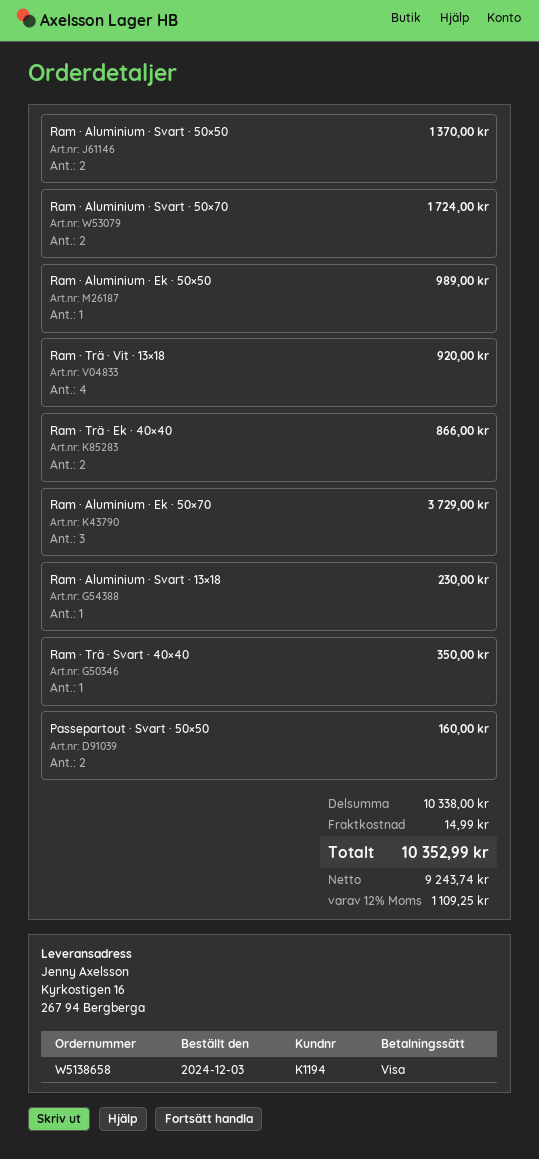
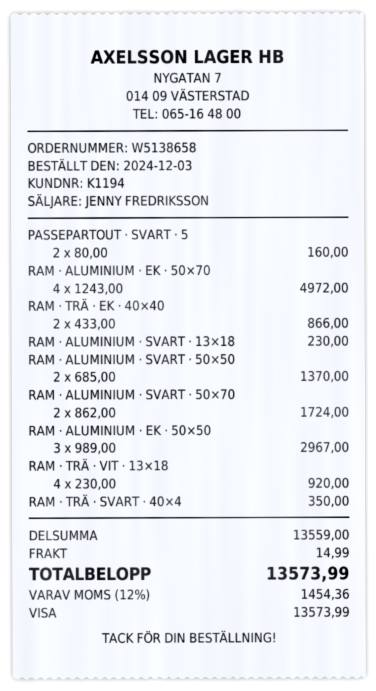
Ram · Aluminium · Ek · 50×50: 1 for 989.00 -> 3 for 2967.00
Ram · Aluminium · Ek · 50×70: 3 for 3729.00 -> 4 for 4972.00
subtotal: 10338.00 -> 13559.00
tax: 12% = 1109.25 -> 12% = 1454.36
total: 10352.99 -> 13573.99

